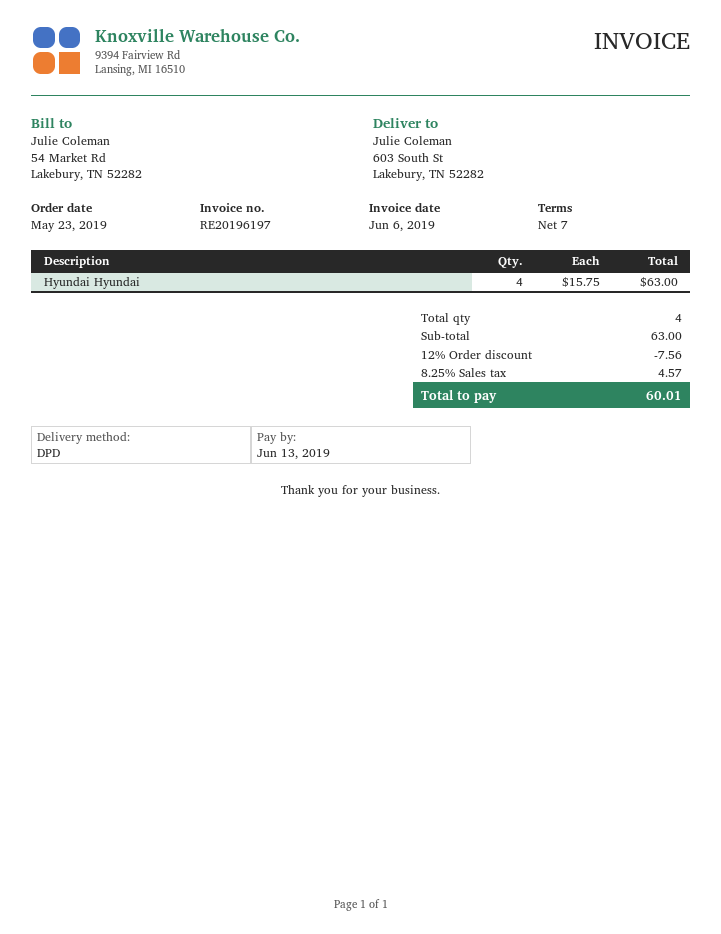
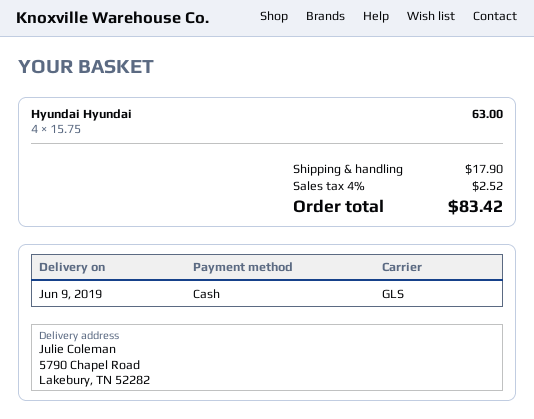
shipping method: DPD -> GLS
ship to: 603 South St, Lakebury, TN 52282 -> 5790 Chapel Road, Lakebury, TN 52282
discount: 12% = 7.56 -> none
shipping: none -> 17.90
tax: 8.25% = 4.57 -> 4% = 2.52
total: 60.01 -> 83.42

